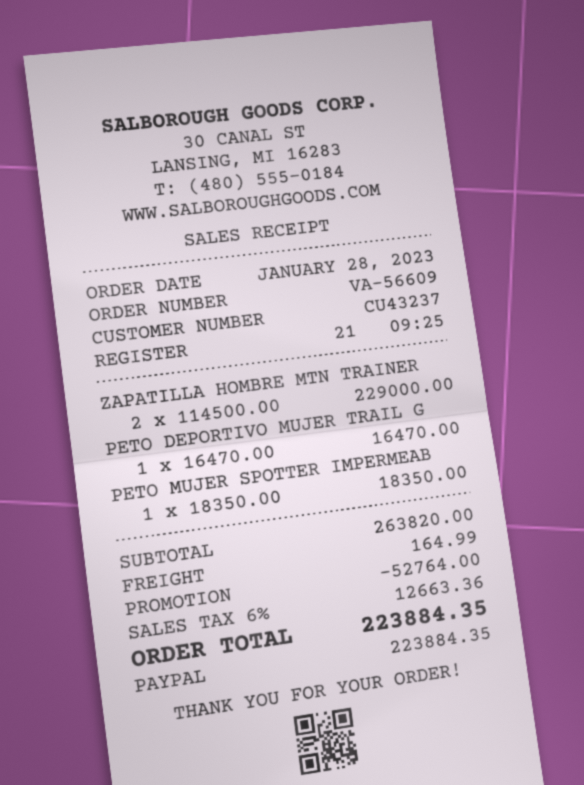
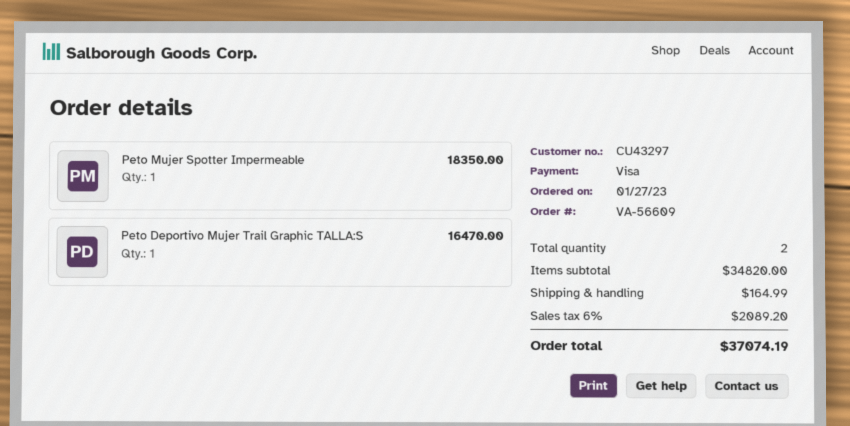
order date: 2023-01-28 -> 2023-01-27
customer number: CU43237 -> CU43297
payment method: PayPal -> Visa
ZAPATILLA HOMBRE MTN TRAINER: 2 for 229000.00 -> none
subtotal: 263820.00 -> 34820.00
discount: 52764.00 -> none
tax: 6% = 12663.36 -> 6% = 2089.20
total: 223884.35 -> 37074.19

